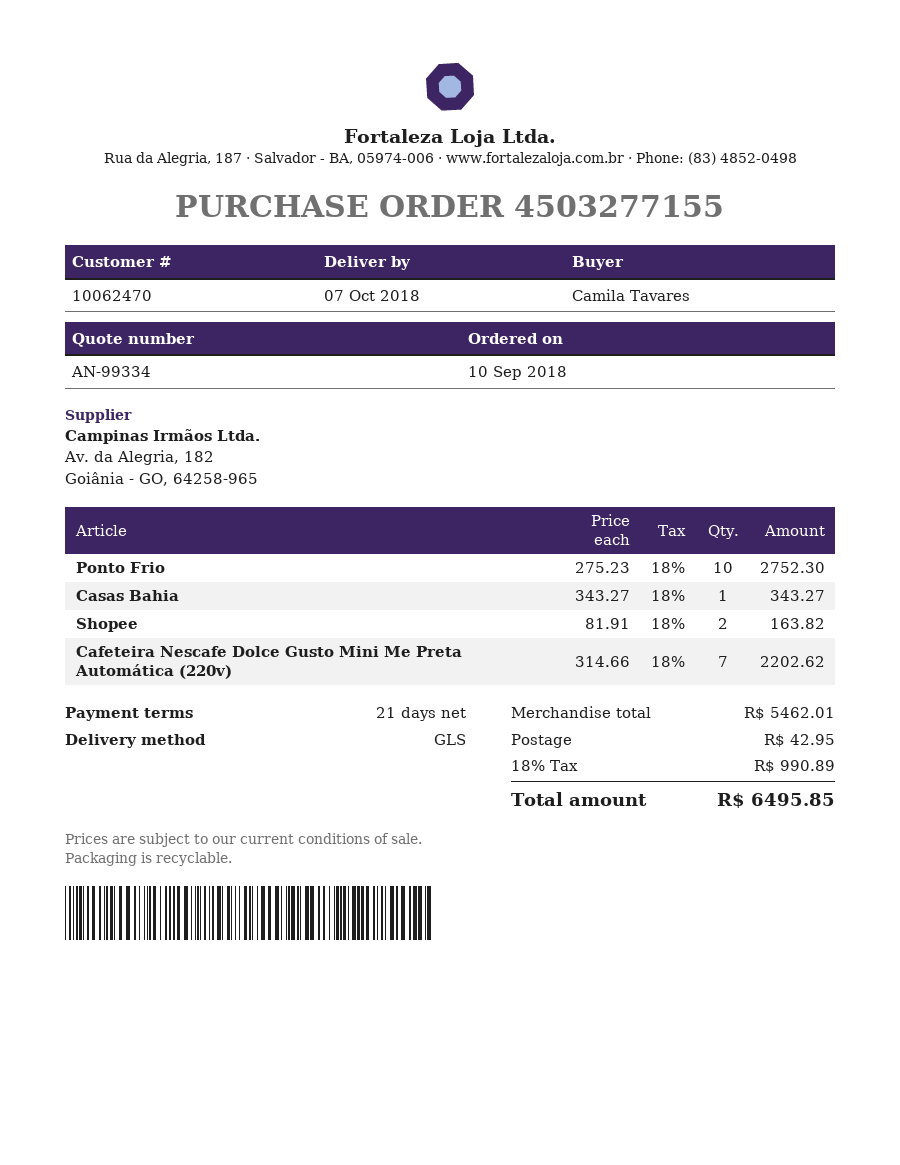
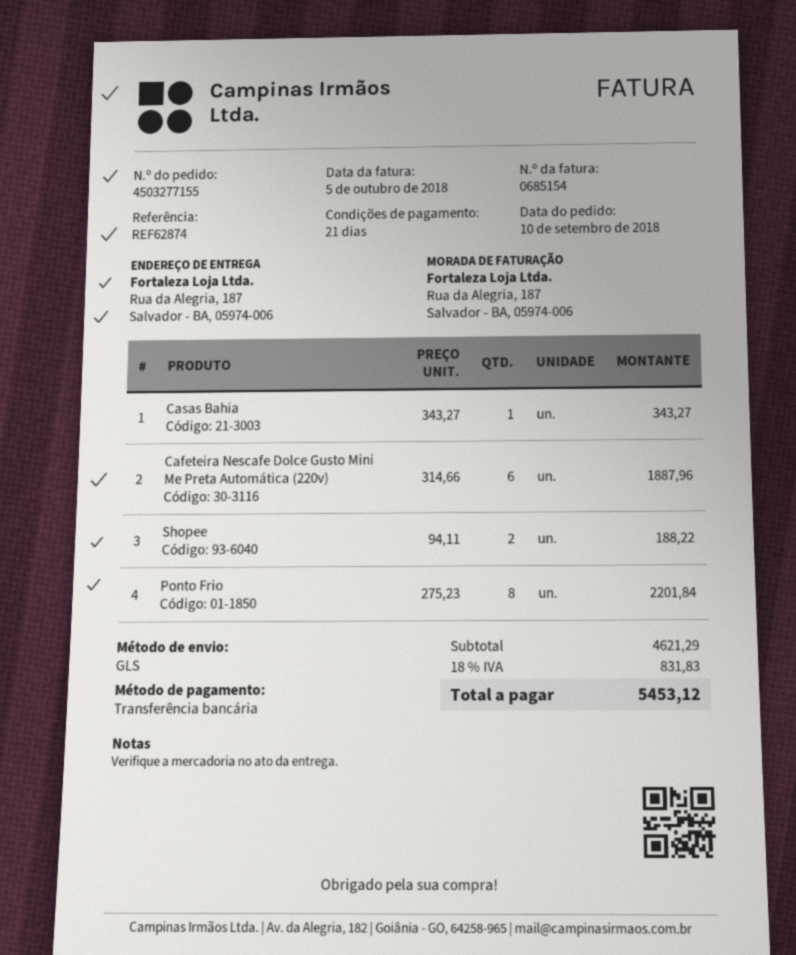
Ponto Frio: 10 x 275.23 = 2752.30 -> 8 x 275.23 = 2201.84
Shopee: 2 x 81.91 = 163.82 -> 2 x 94.11 = 188.22
Cafeteira Nescafe Dolce Gusto Mini Me Preta Automática (220v): 7 x 314.66 = 2202.62 -> 6 x 314.66 = 1887.96
subtotal: 5462.01 -> 4621.29
shipping: 42.95 -> none
tax: 18% = 990.89 -> 18% = 831.83
total: 6495.85 -> 5453.12

